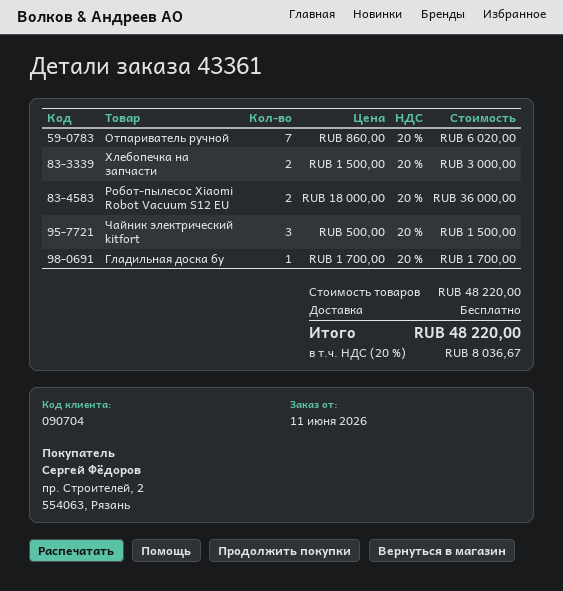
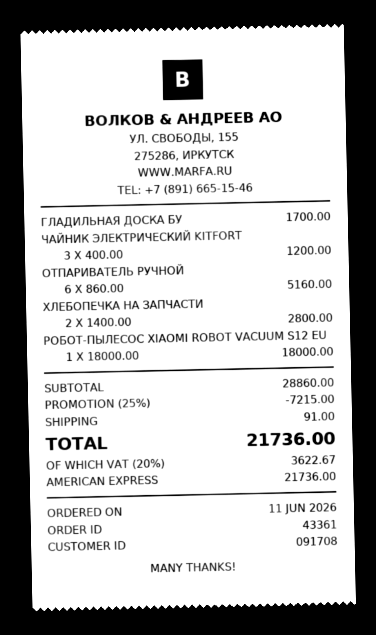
customer number: 090704 -> 091708
Отпариватель ручной: 7 x 860.00 = 6020.00 -> 6 x 860.00 = 5160.00
Хлебопечка на запчасти: 2 x 1500.00 = 3000.00 -> 2 x 1400.00 = 2800.00
Робот-пылесос Xiaomi Robot Vacuum S12 EU: 2 x 18000.00 = 36000.00 -> 1 x 18000.00 = 18000.00
Чайник электрический kitfort: 3 x 500.00 = 1500.00 -> 3 x 400.00 = 1200.00
subtotal: 48220.00 -> 28860.00
discount: none -> 25% = 7215.00
shipping: 0.00 -> 91.00
tax: 20% = 8036.67 -> 20% = 3622.67
total: 48220.00 -> 21736.00

